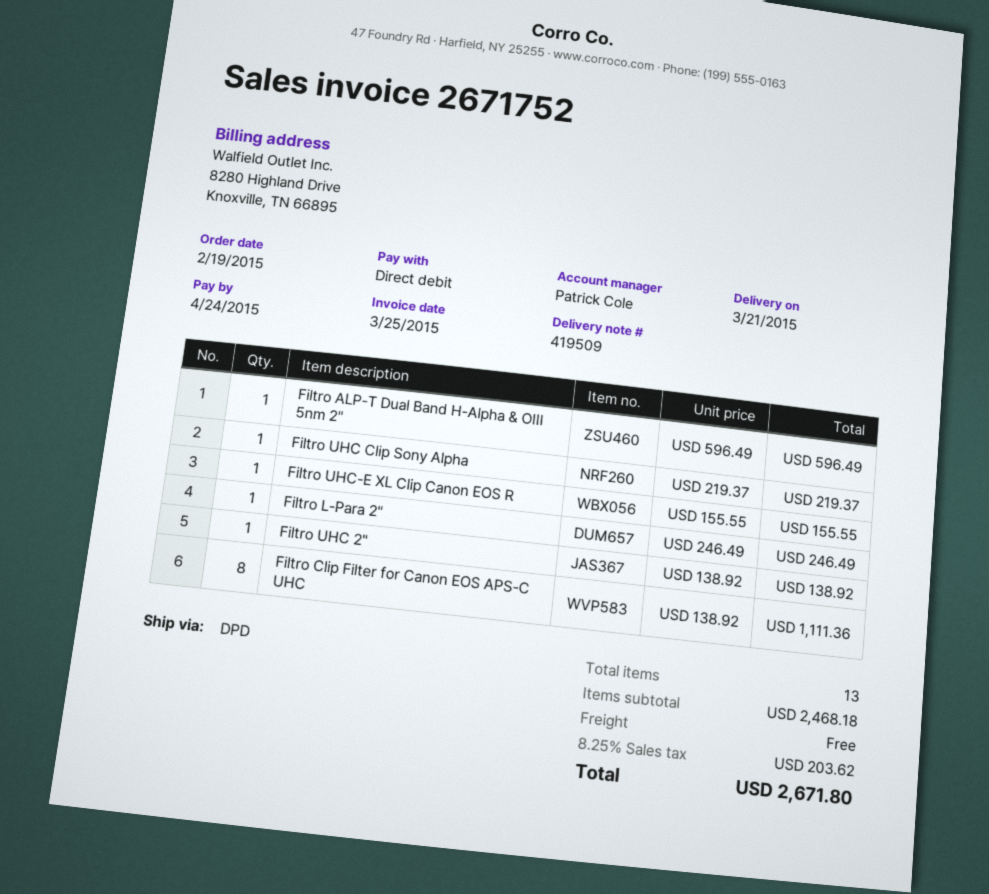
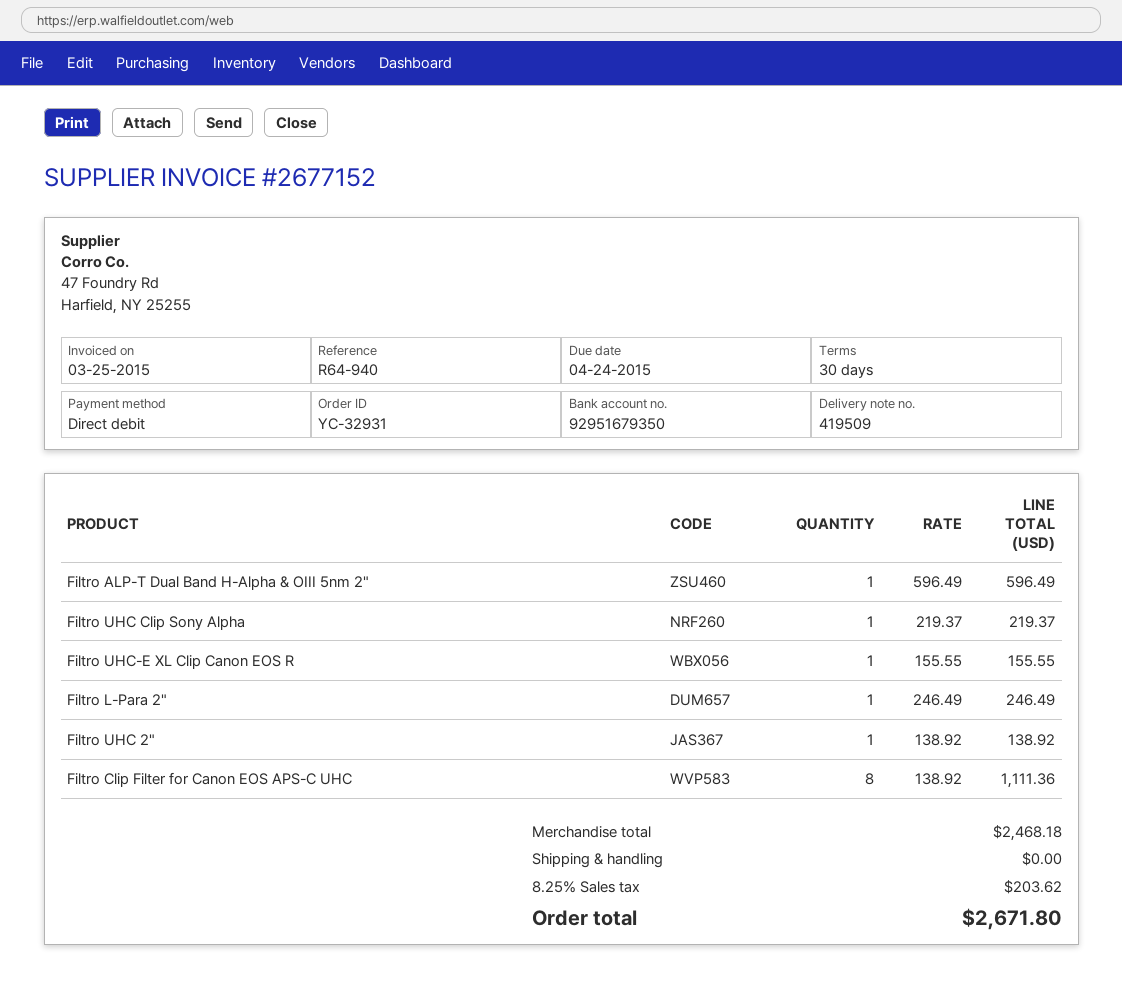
invoice number: 2671752 -> 2677152

